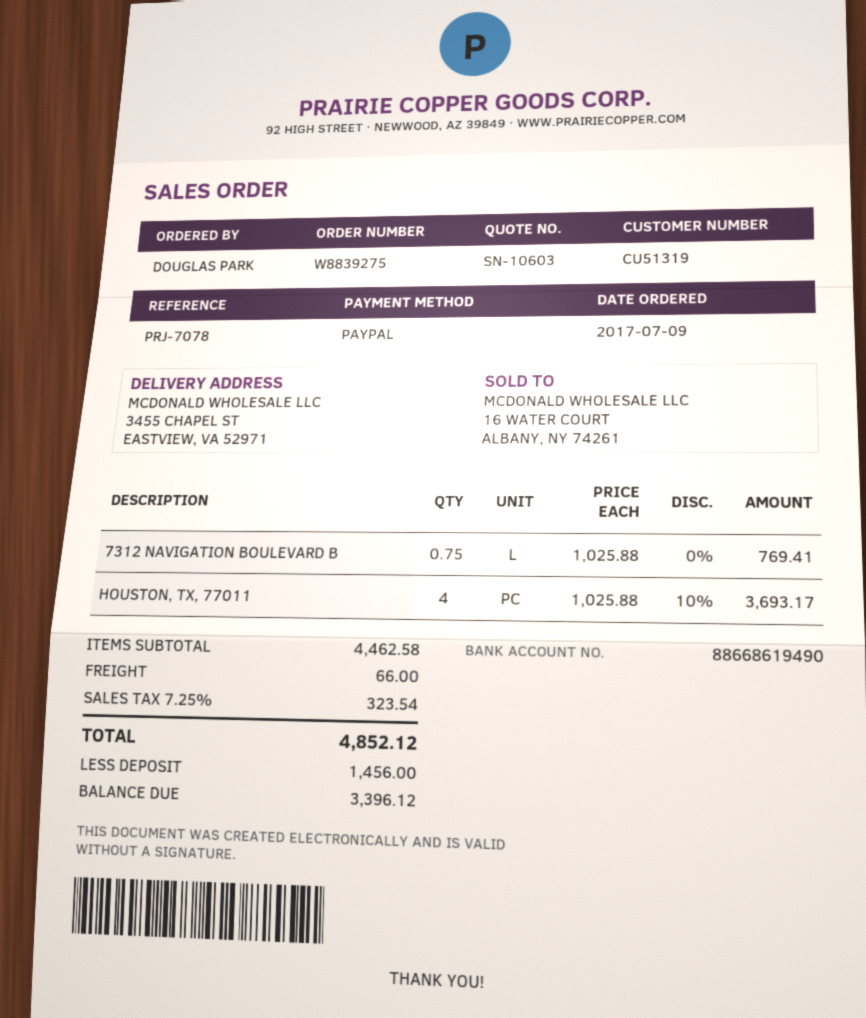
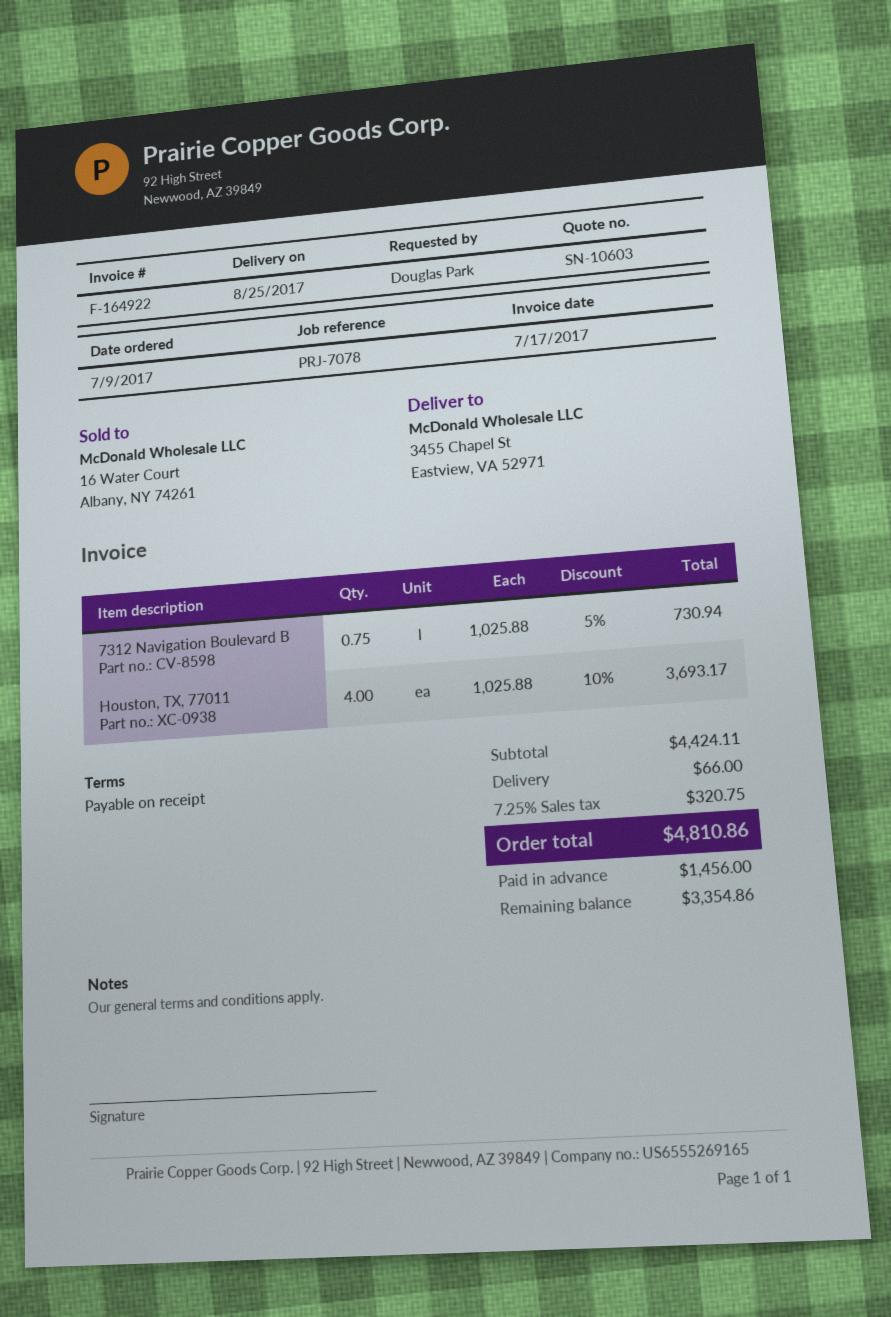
7312 NAVIGATION BOULEVARD B: 0.75 x 1025.88 = 769.41 -> 0.75 x 1025.88 - 5% = 730.94
subtotal: 4462.58 -> 4424.11
tax: 7.25% = 323.54 -> 7.25% = 320.75
total: 4852.12 -> 4810.86
balance: 3396.12 -> 3354.86

